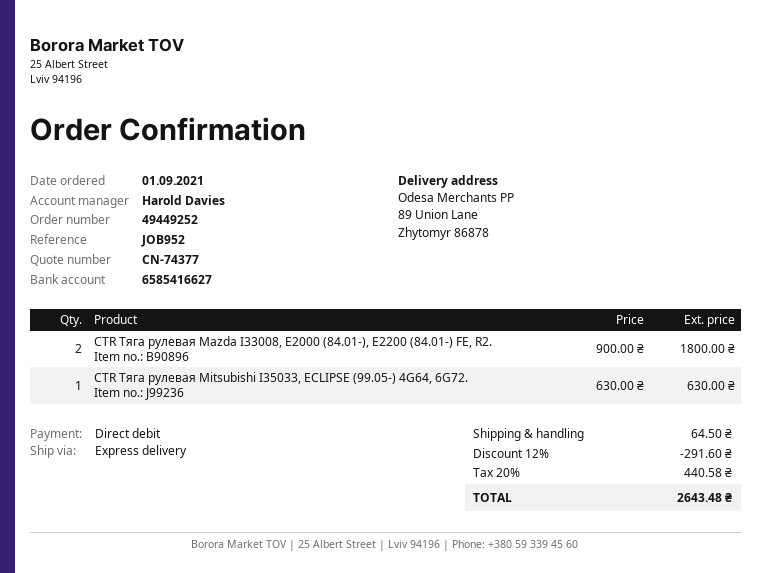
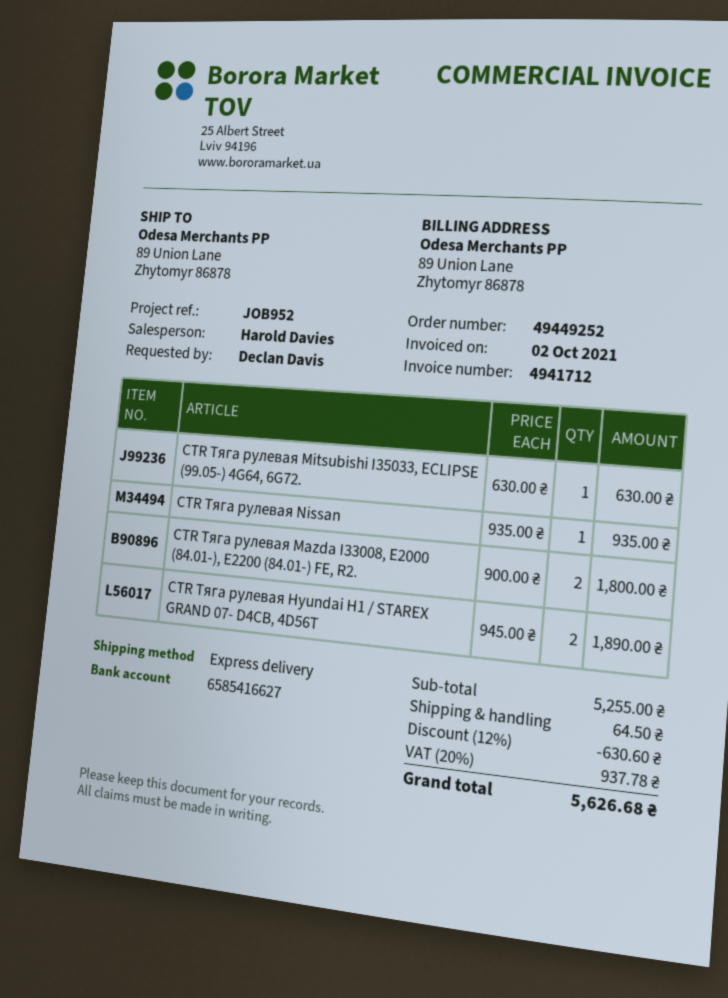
CTR Тяга рулевая Nissan: none -> 1 x 935.00 = 935.00
CTR Тяга рулевая Hyundai H1 / STAREX GRAND 07- D4CB, 4D56T: none -> 2 x 945.00 = 1890.00
discount: 12% = 291.60 -> 12% = 630.60
tax: 20% = 440.58 -> 20% = 937.78
total: 2643.48 -> 5626.68

